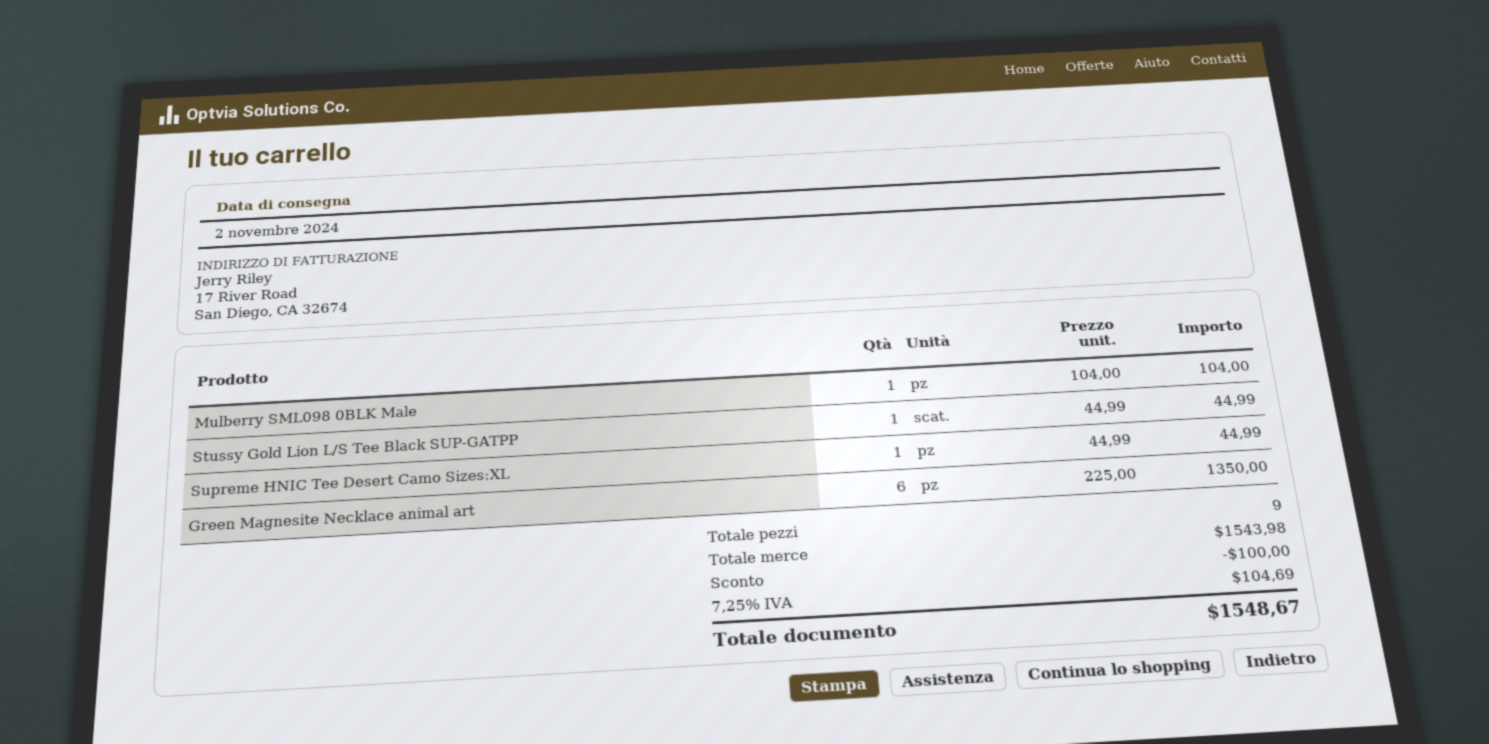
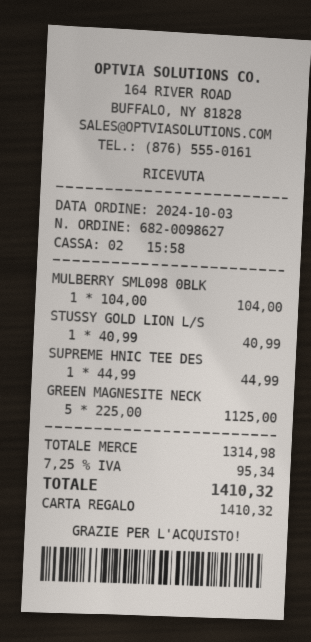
Stussy Gold Lion L/S Tee Black SUP-GATPP: 1 x 44.99 = 44.99 -> 1 x 40.99 = 40.99
Green Magnesite Necklace animal art: 6 x 225.00 = 1350.00 -> 5 x 225.00 = 1125.00
subtotal: 1543.98 -> 1314.98
discount: 100.00 -> none
tax: 7.25% = 104.69 -> 7.25% = 95.34
total: 1548.67 -> 1410.32

